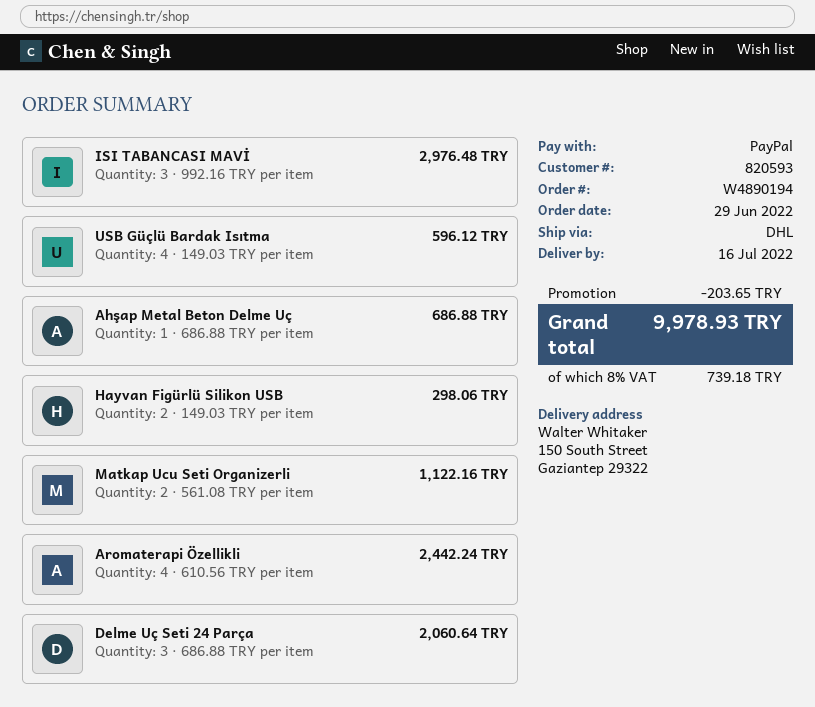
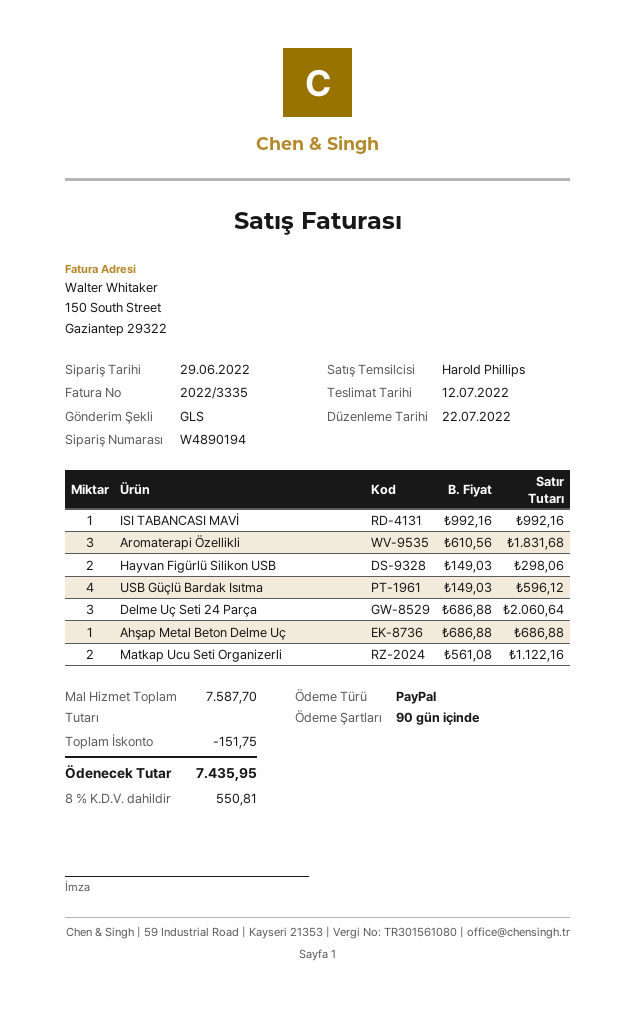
delivery date: 2022-07-16 -> 2022-07-12
shipping method: DHL -> GLS
ISI TABANCASI MAVİ: 3 x 992.16 = 2976.48 -> 1 x 992.16 = 992.16
Aromaterapi Özellikli: 4 x 610.56 = 2442.24 -> 3 x 610.56 = 1831.68
discount: 203.65 -> 151.75
tax: 8% = 739.18 -> 8% = 550.81
total: 9978.93 -> 7435.95

